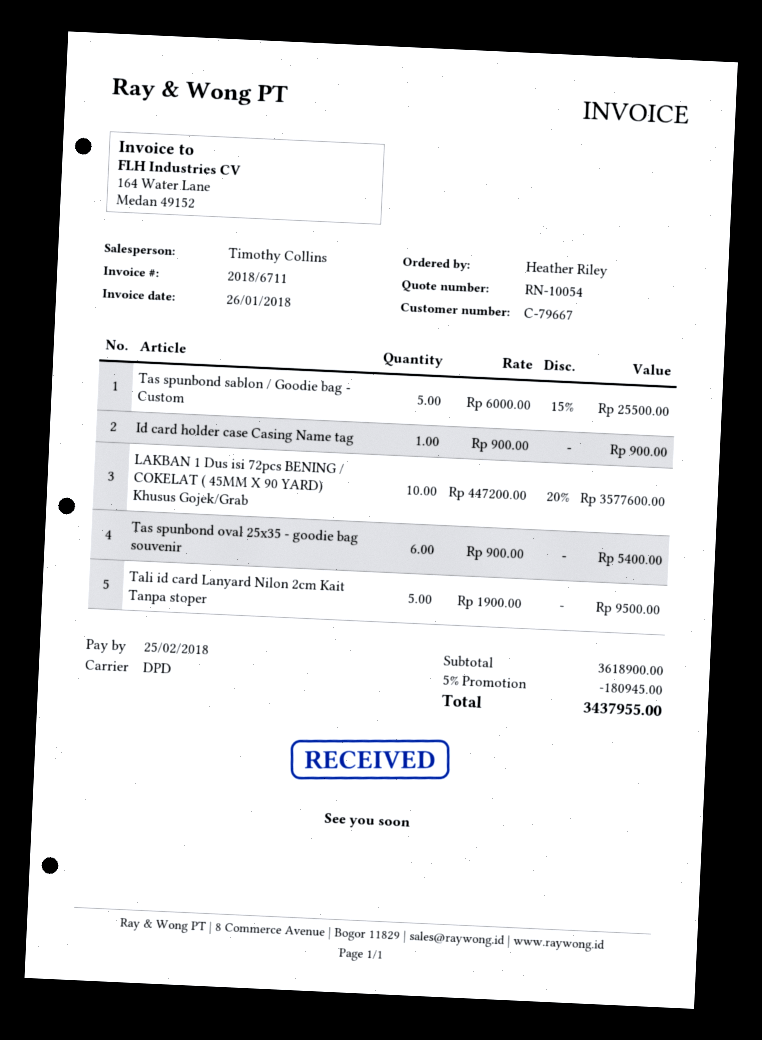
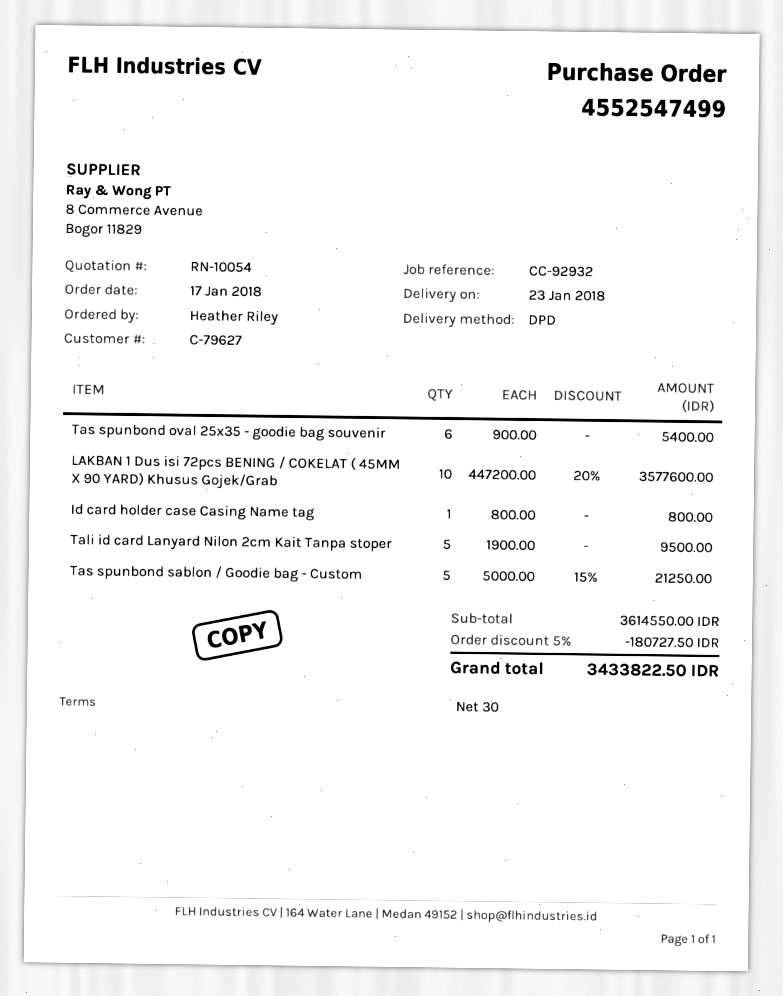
customer number: C-79667 -> C-79627
Tas spunbond sablon / Goodie bag - Custom: 5 x 6000.00 - 15% = 25500.00 -> 5 x 5000.00 - 15% = 21250.00
Id card holder case Casing Name tag: 1 x 900.00 = 900.00 -> 1 x 800.00 = 800.00
subtotal: 3618900.00 -> 3614550.00
discount: 5% = 180945.00 -> 5% = 180727.50
total: 3437955.00 -> 3433822.50

